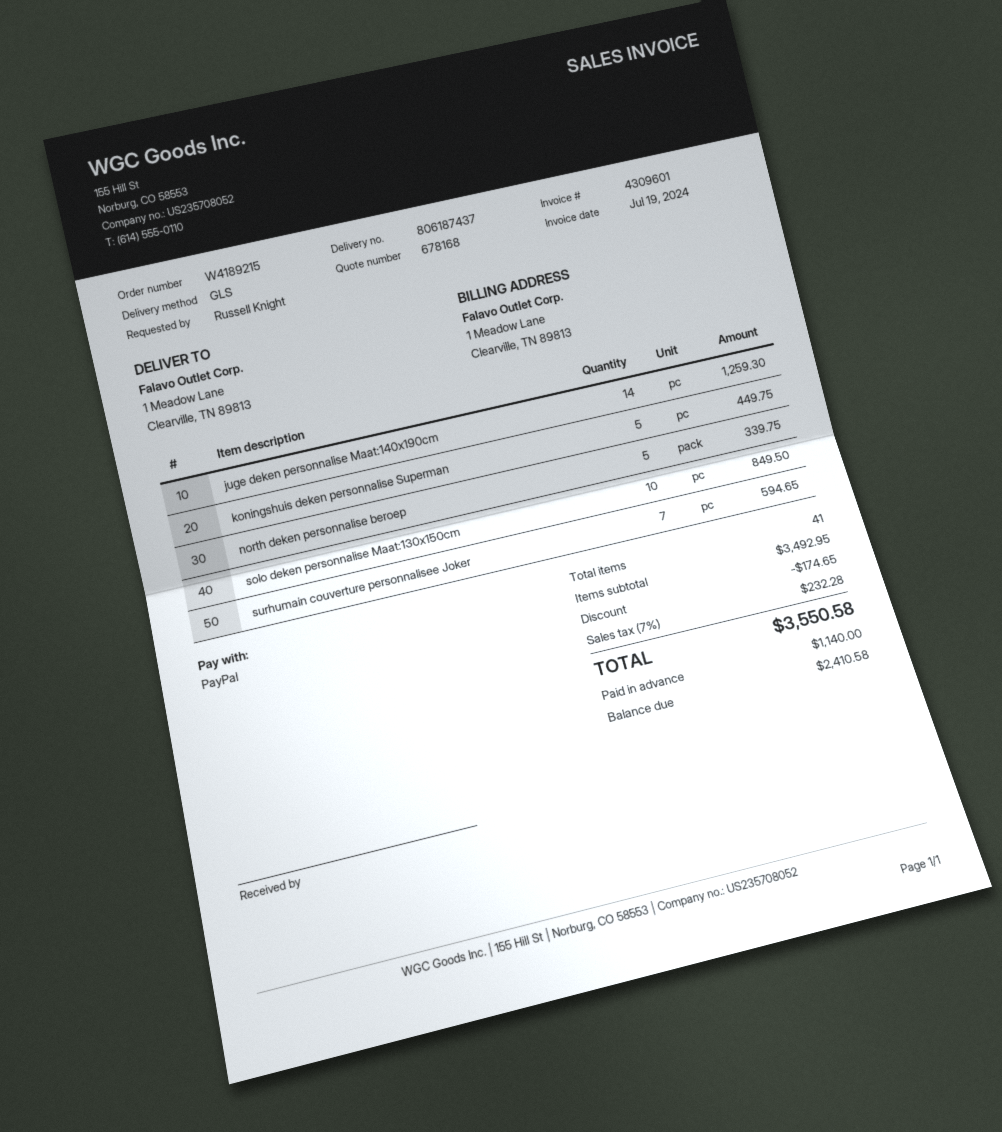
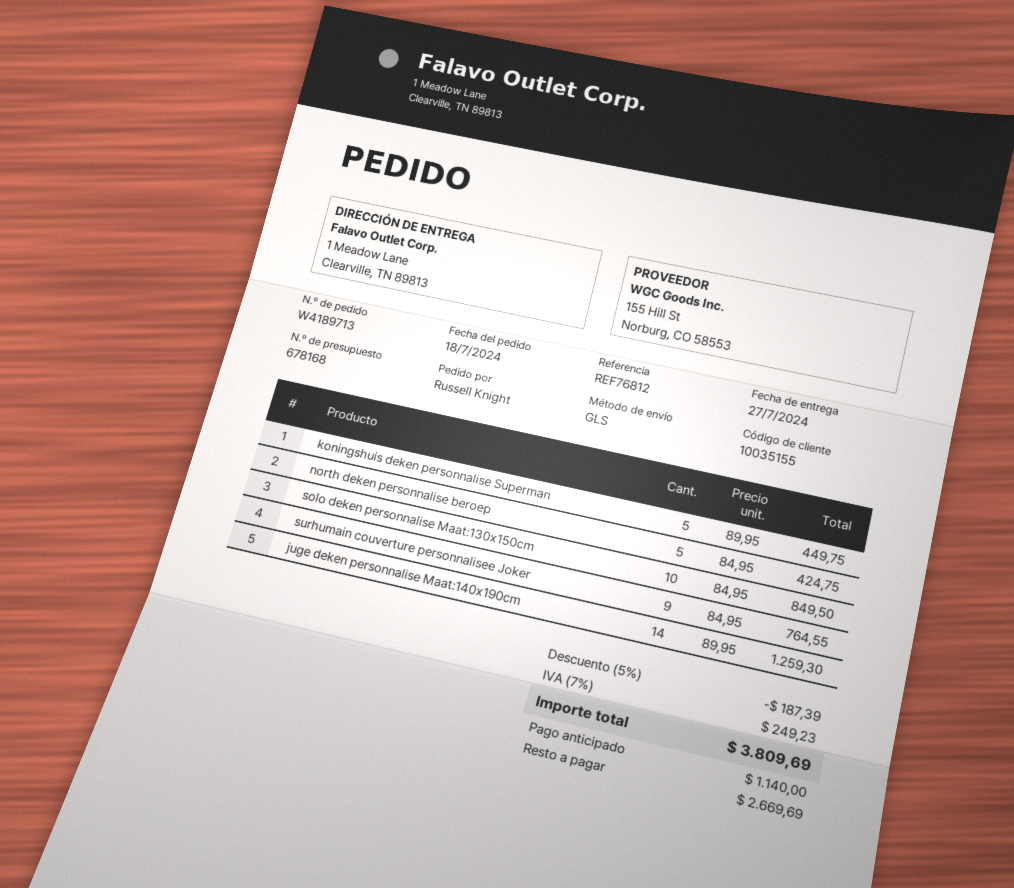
order number: W4189215 -> W4189713
north deken personnalise beroep: 5 for 339.75 -> 5 for 424.75
surhumain couverture personnalisee Joker: 7 for 594.65 -> 9 for 764.55
discount: 174.65 -> 187.39
tax: 7% = 232.28 -> 7% = 249.23
total: 3550.58 -> 3809.69
balance: 2410.58 -> 2669.69

